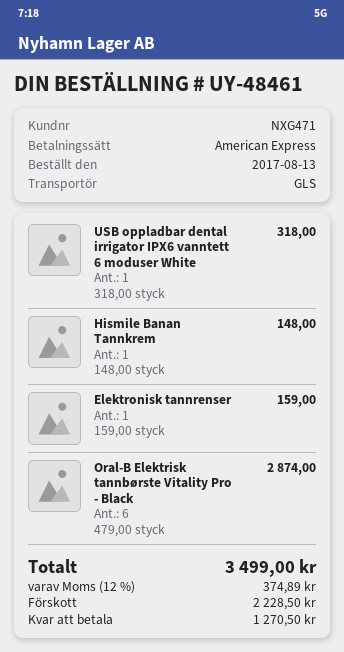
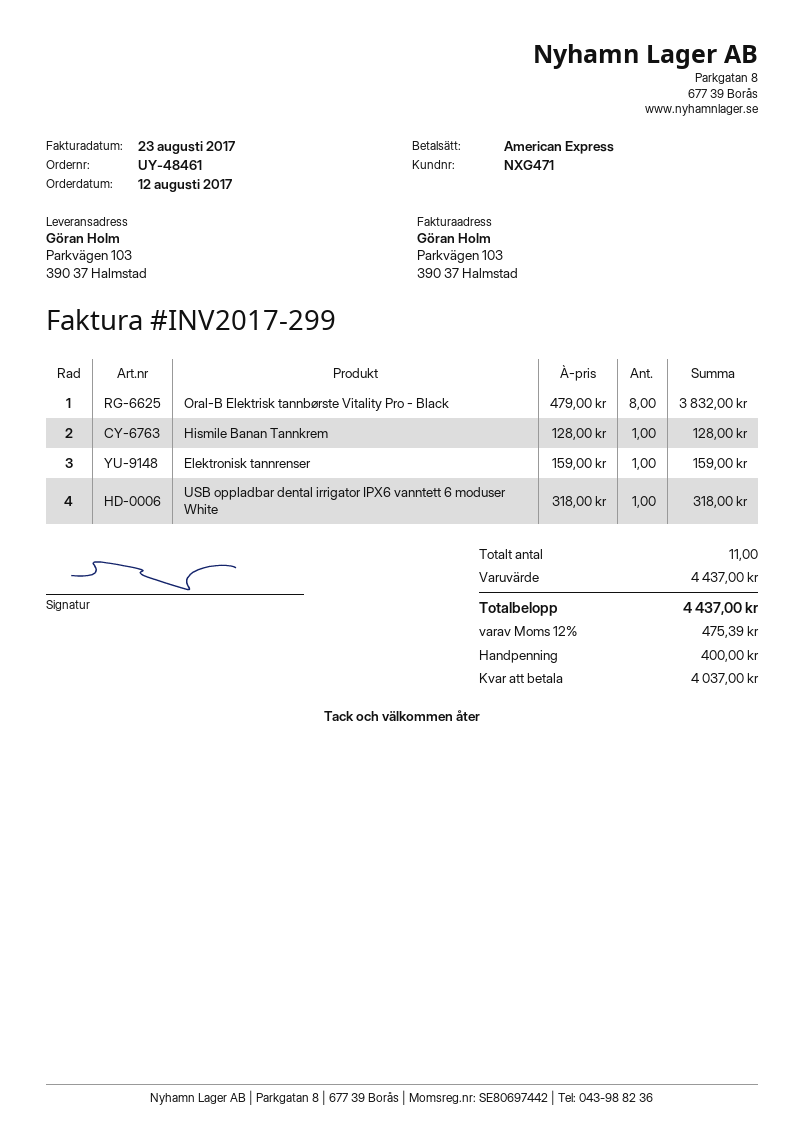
order date: 2017-08-13 -> 2017-08-12
Hismile Banan Tannkrem: 1 x 148.00 = 148.00 -> 1 x 128.00 = 128.00
Oral-B Elektrisk tannbørste Vitality Pro - Black: 6 x 479.00 = 2874.00 -> 8 x 479.00 = 3832.00
tax: 12% = 374.89 -> 12% = 475.39
total: 3499.00 -> 4437.00
deposit: 2228.50 -> 400.00
balance: 1270.50 -> 4037.00

